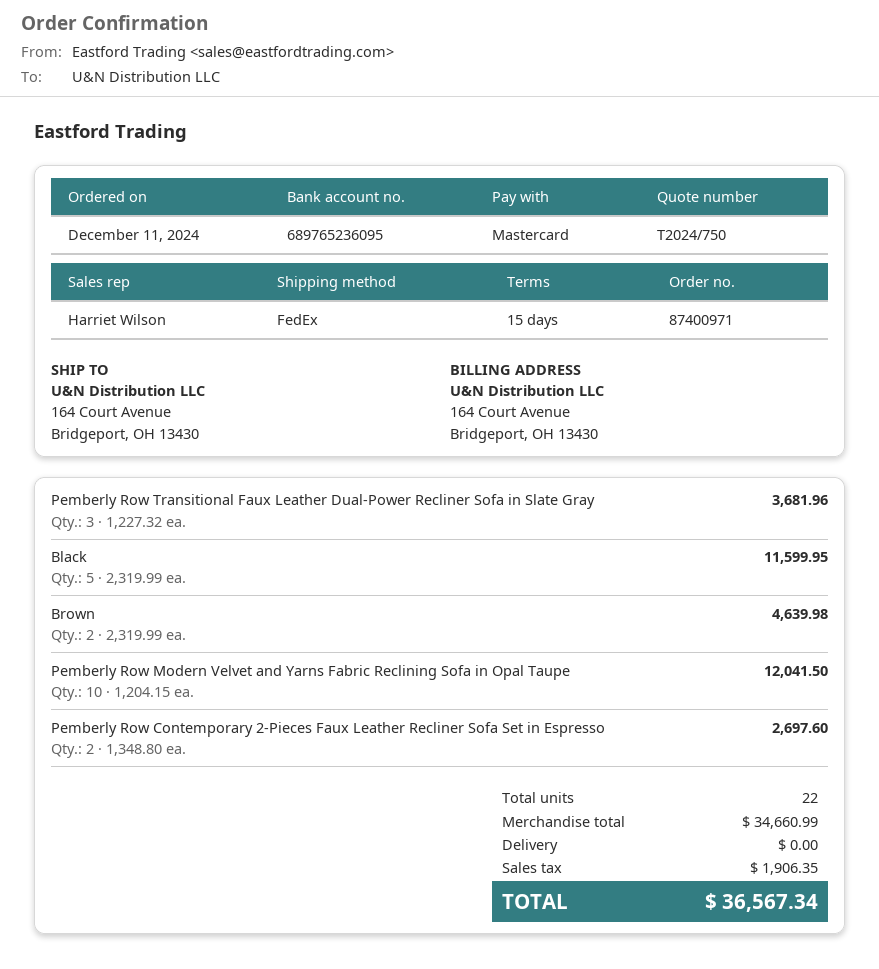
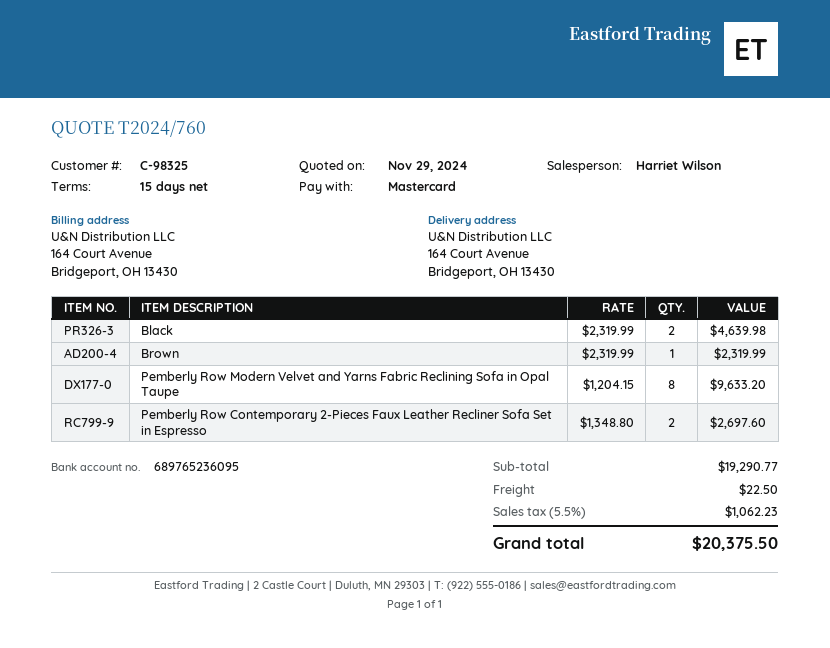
quote number: T2024/750 -> T2024/760
Pemberly Row Transitional Faux Leather Dual-Power Recliner Sofa in Slate Gray: 3 x 1227.32 = 3681.96 -> none
Black: 5 x 2319.99 = 11599.95 -> 2 x 2319.99 = 4639.98
Brown: 2 x 2319.99 = 4639.98 -> 1 x 2319.99 = 2319.99
Pemberly Row Modern Velvet and Yarns Fabric Reclining Sofa in Opal Taupe: 10 x 1204.15 = 12041.50 -> 8 x 1204.15 = 9633.20
subtotal: 34660.99 -> 19290.77
shipping: 0.00 -> 22.50
tax: 1906.35 -> 1062.23
total: 36567.34 -> 20375.50

